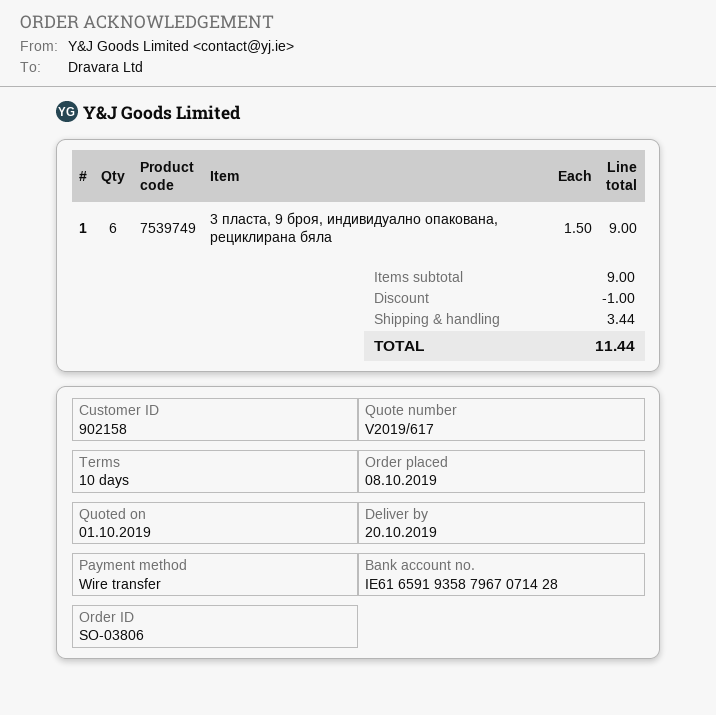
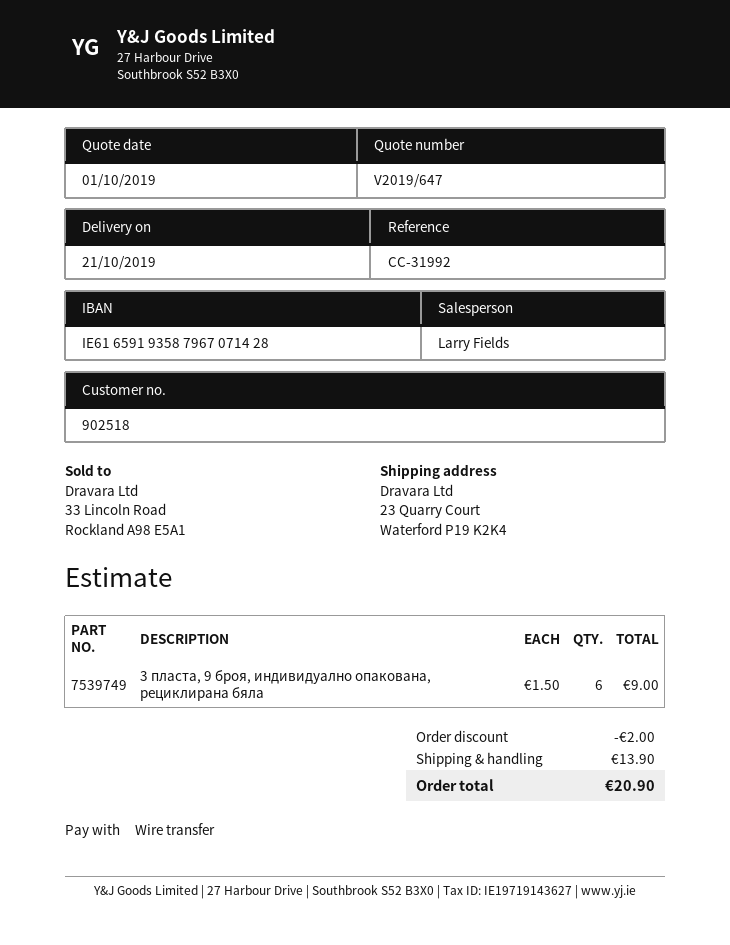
quote number: V2019/617 -> V2019/647
delivery date: 2019-10-20 -> 2019-10-21
customer number: 902158 -> 902518
discount: 1.00 -> 2.00
shipping: 3.44 -> 13.90
total: 11.44 -> 20.90

